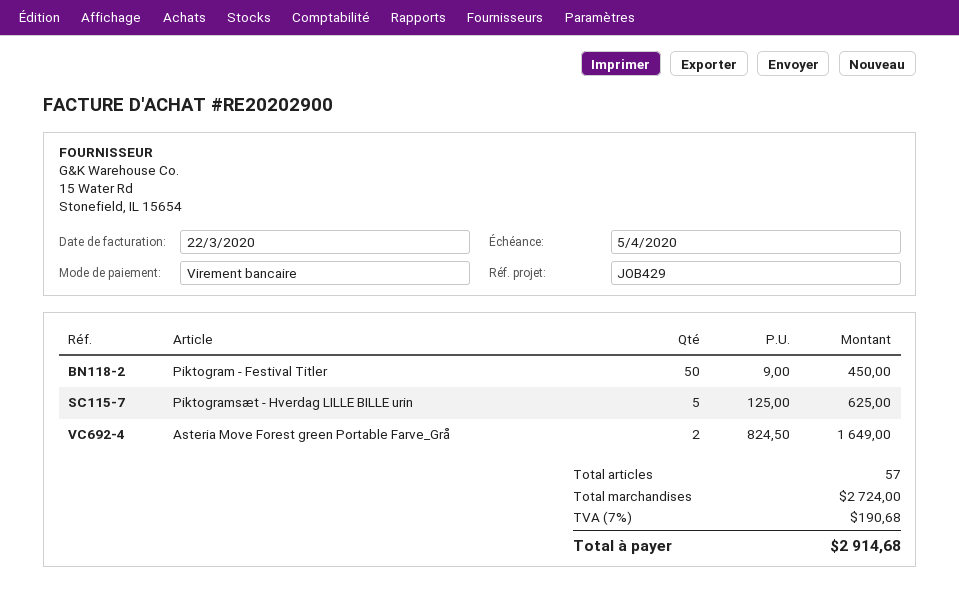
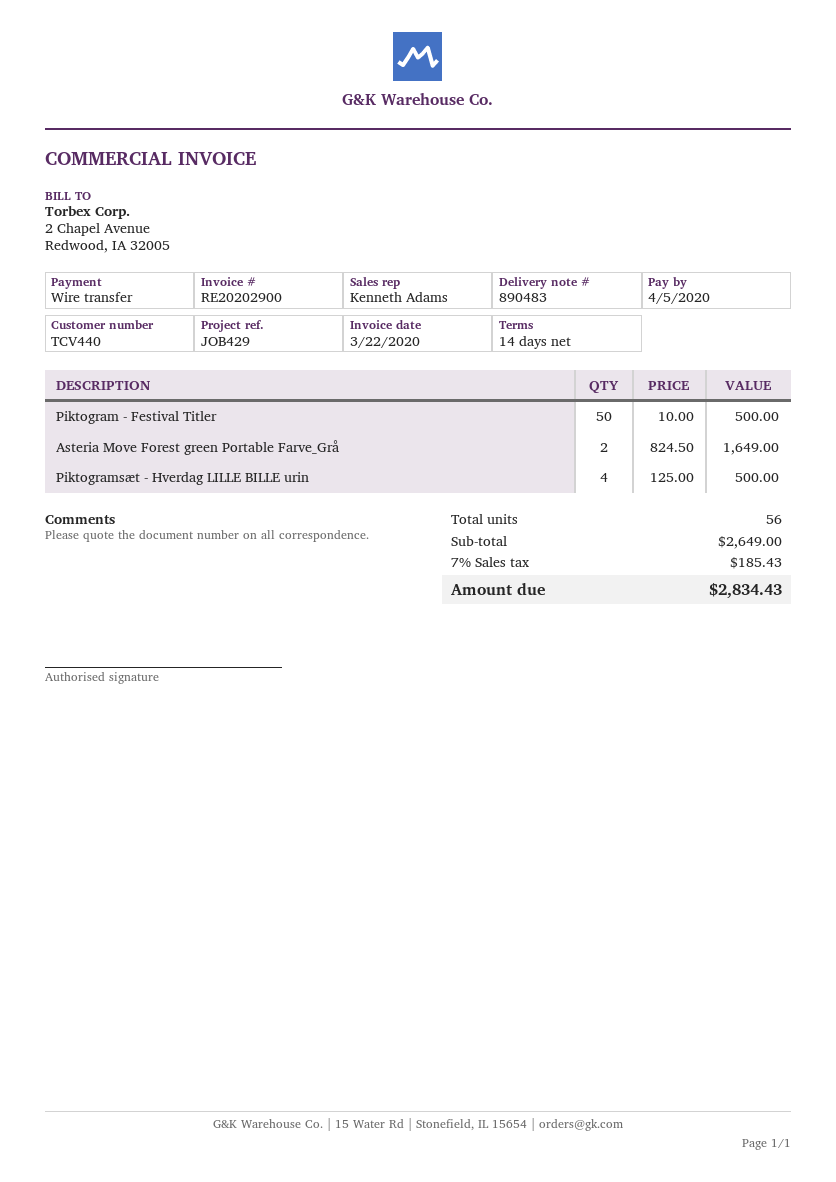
Piktogram - Festival Titler: 50 x 9.00 = 450.00 -> 50 x 10.00 = 500.00
Piktogramsæt - Hverdag LILLE BILLE urin: 5 x 125.00 = 625.00 -> 4 x 125.00 = 500.00
total quantity: 57 -> 56
subtotal: 2724.00 -> 2649.00
tax: 7% = 190.68 -> 7% = 185.43
total: 2914.68 -> 2834.43

